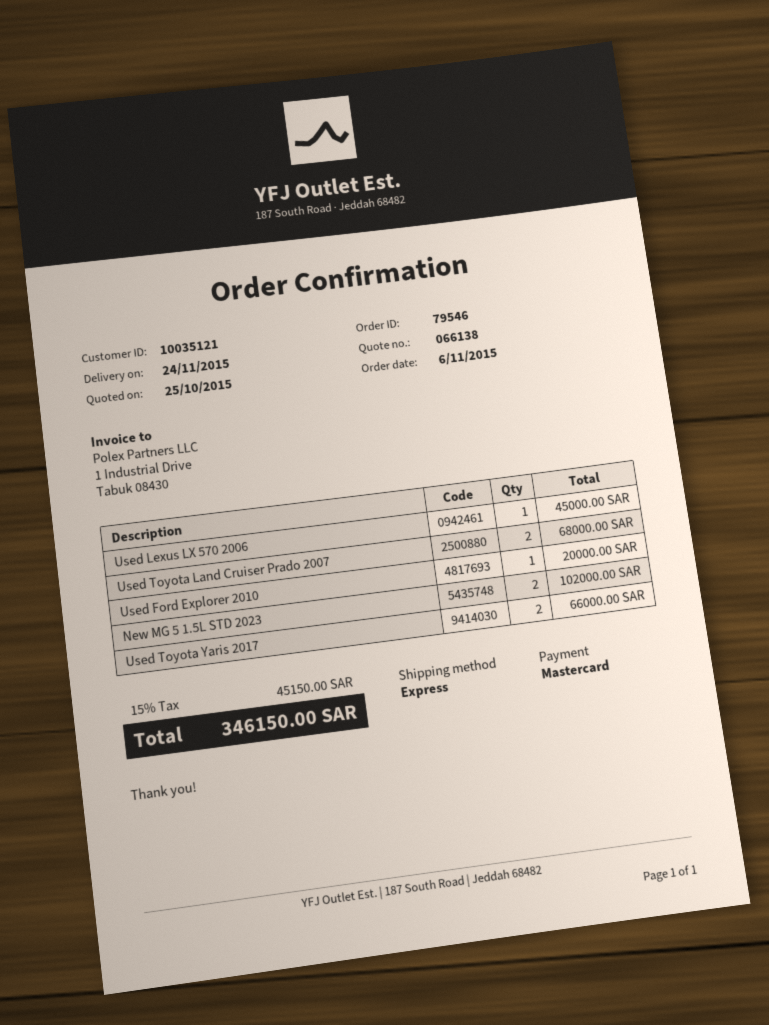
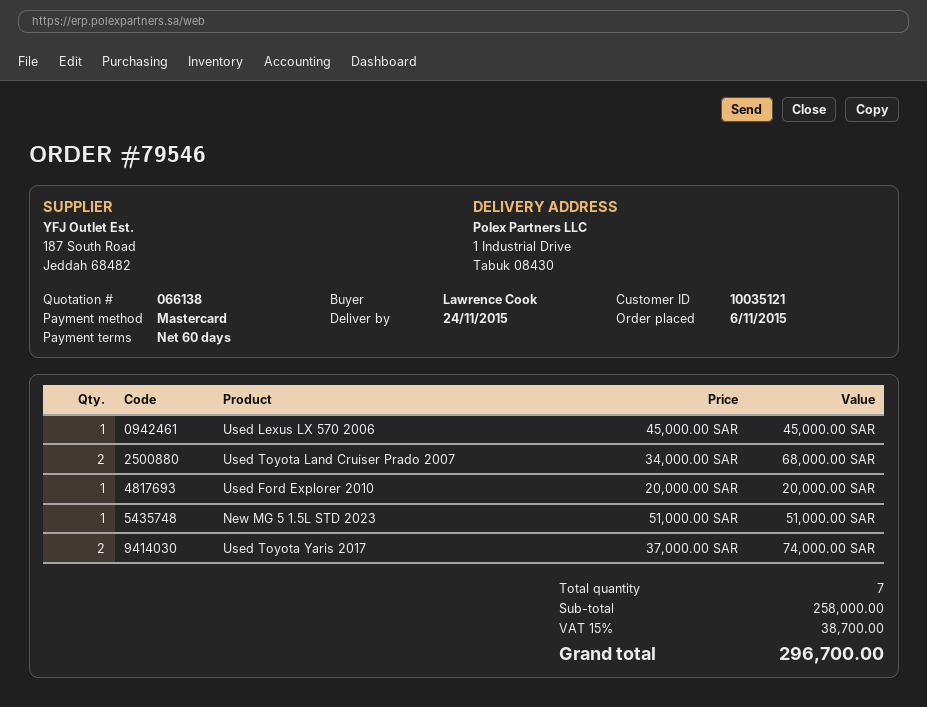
New MG 5 1.5L STD 2023: 2 for 102000.00 -> 1 for 51000.00
Used Toyota Yaris 2017: 2 for 66000.00 -> 2 for 74000.00
tax: 15% = 45150.00 -> 15% = 38700.00
total: 346150.00 -> 296700.00

